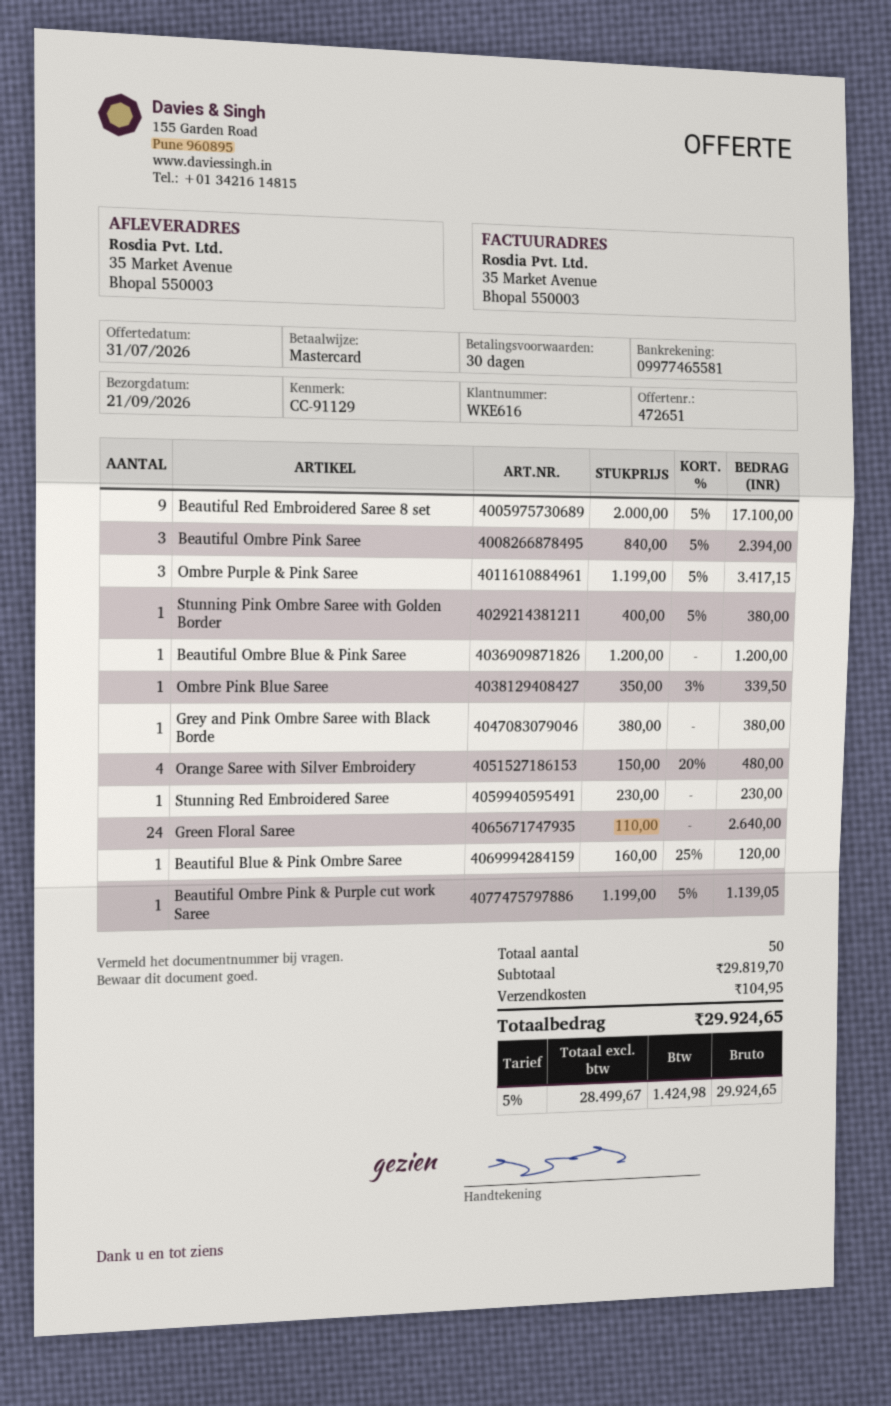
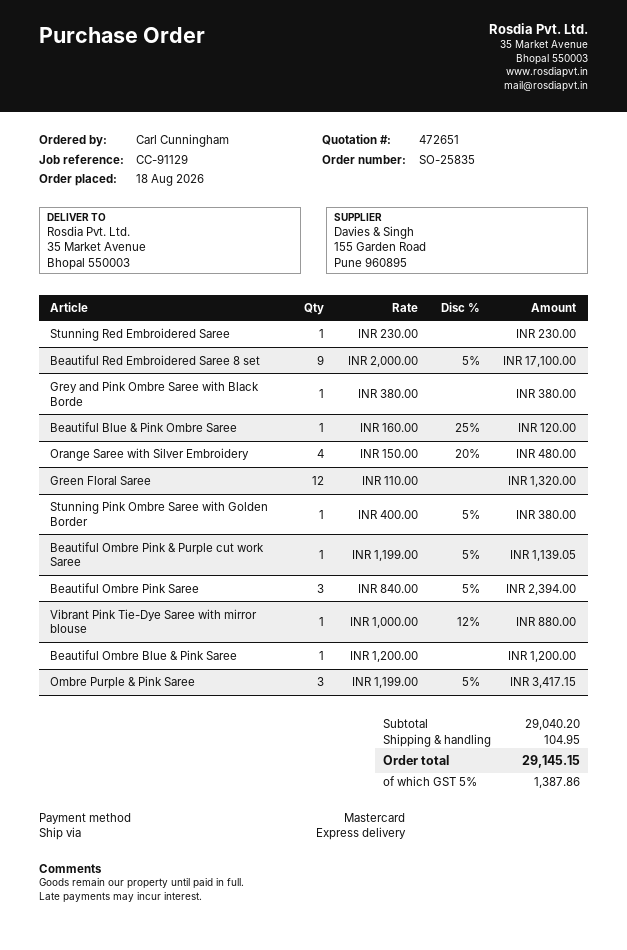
Ombre Pink Blue Saree: 1 x 350.00 - 3% = 339.50 -> none
Green Floral Saree: 24 x 110.00 = 2640.00 -> 12 x 110.00 = 1320.00
Vibrant Pink Tie-Dye Saree with mirror blouse: none -> 1 x 1000.00 - 12% = 880.00
subtotal: 29819.70 -> 29040.20
tax: 5% = 1424.98 -> 5% = 1387.86
total: 29924.65 -> 29145.15

